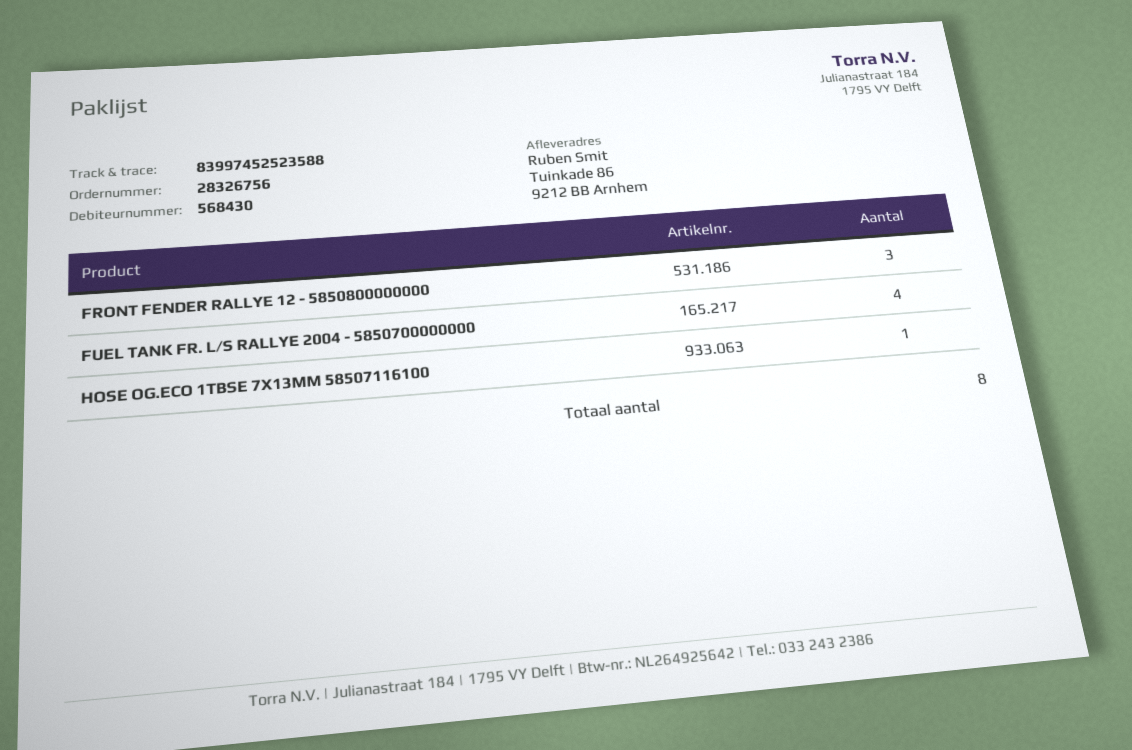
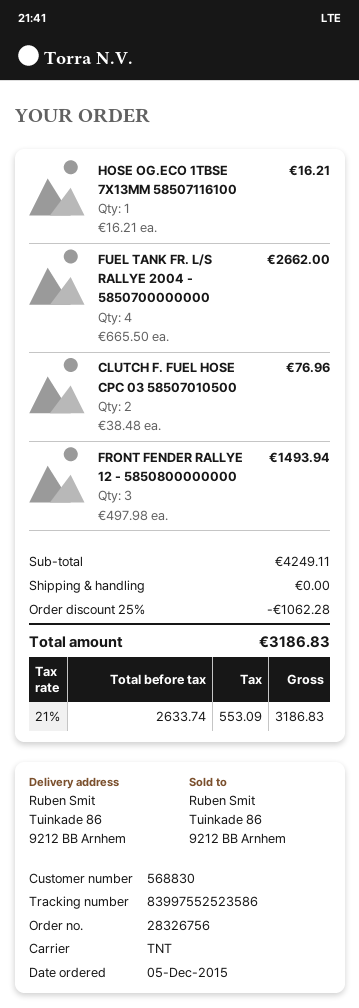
customer number: 568430 -> 568830
tracking number: 83997452523588 -> 83997552523586
CLUTCH F. FUEL HOSE CPC 03 58507010500: none -> 2

